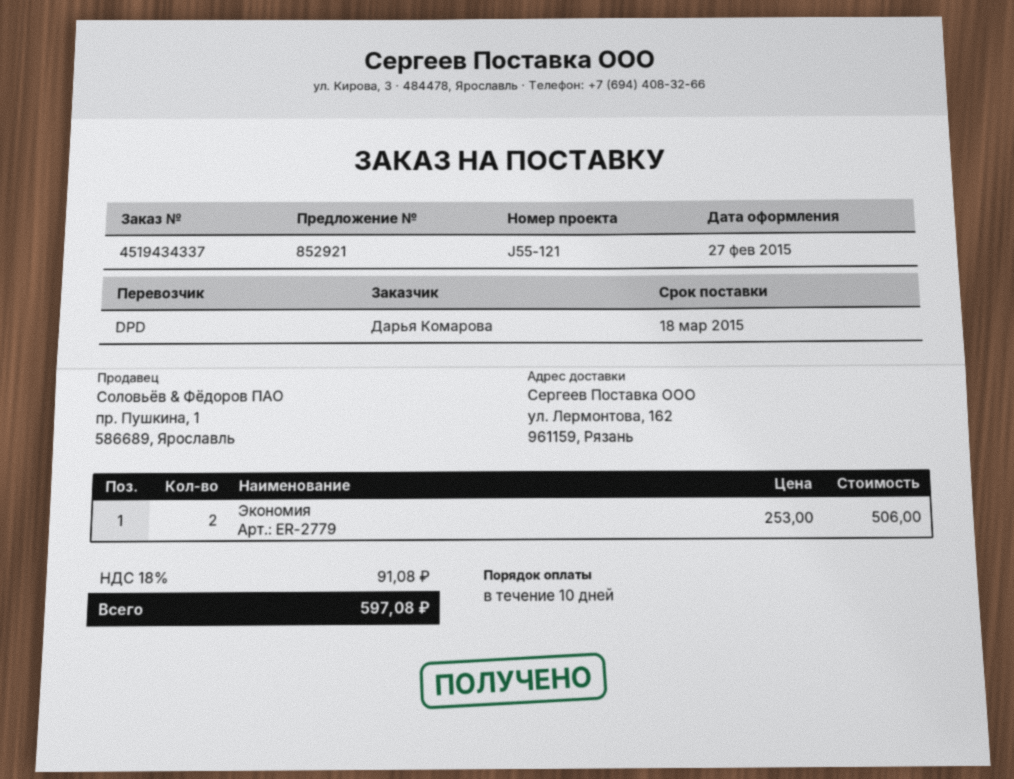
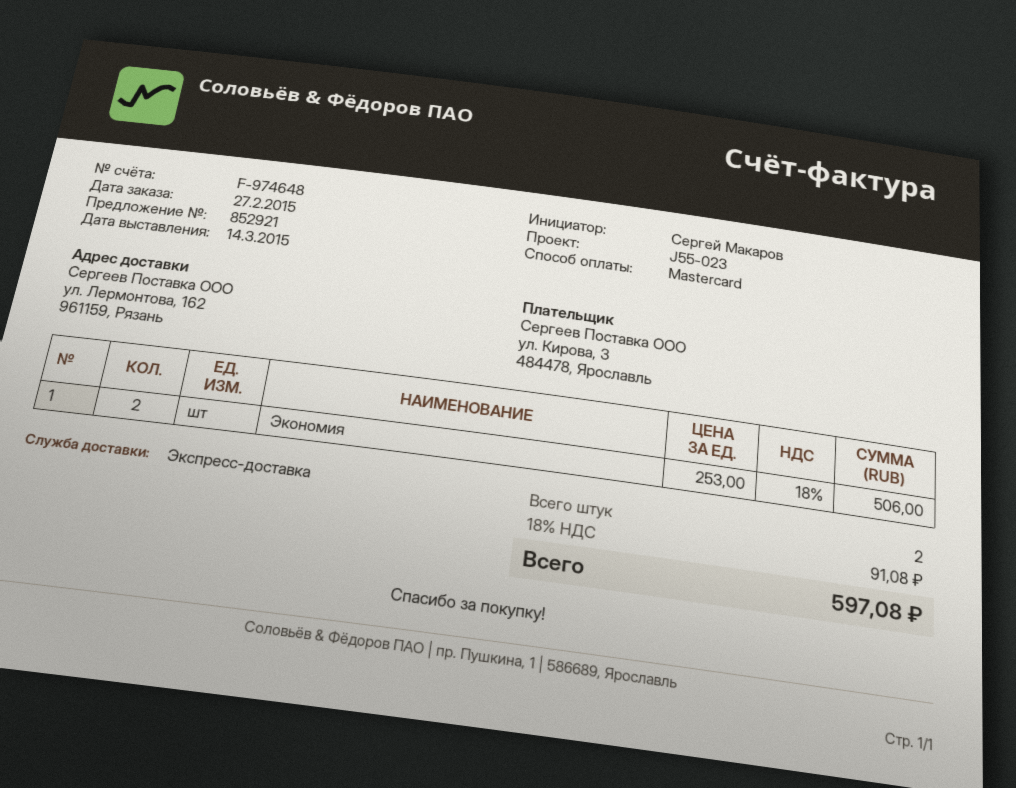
reference: J55-121 -> J55-023
ordered by: Дарья Комарова -> Сергей Макаров
shipping method: DPD -> express

